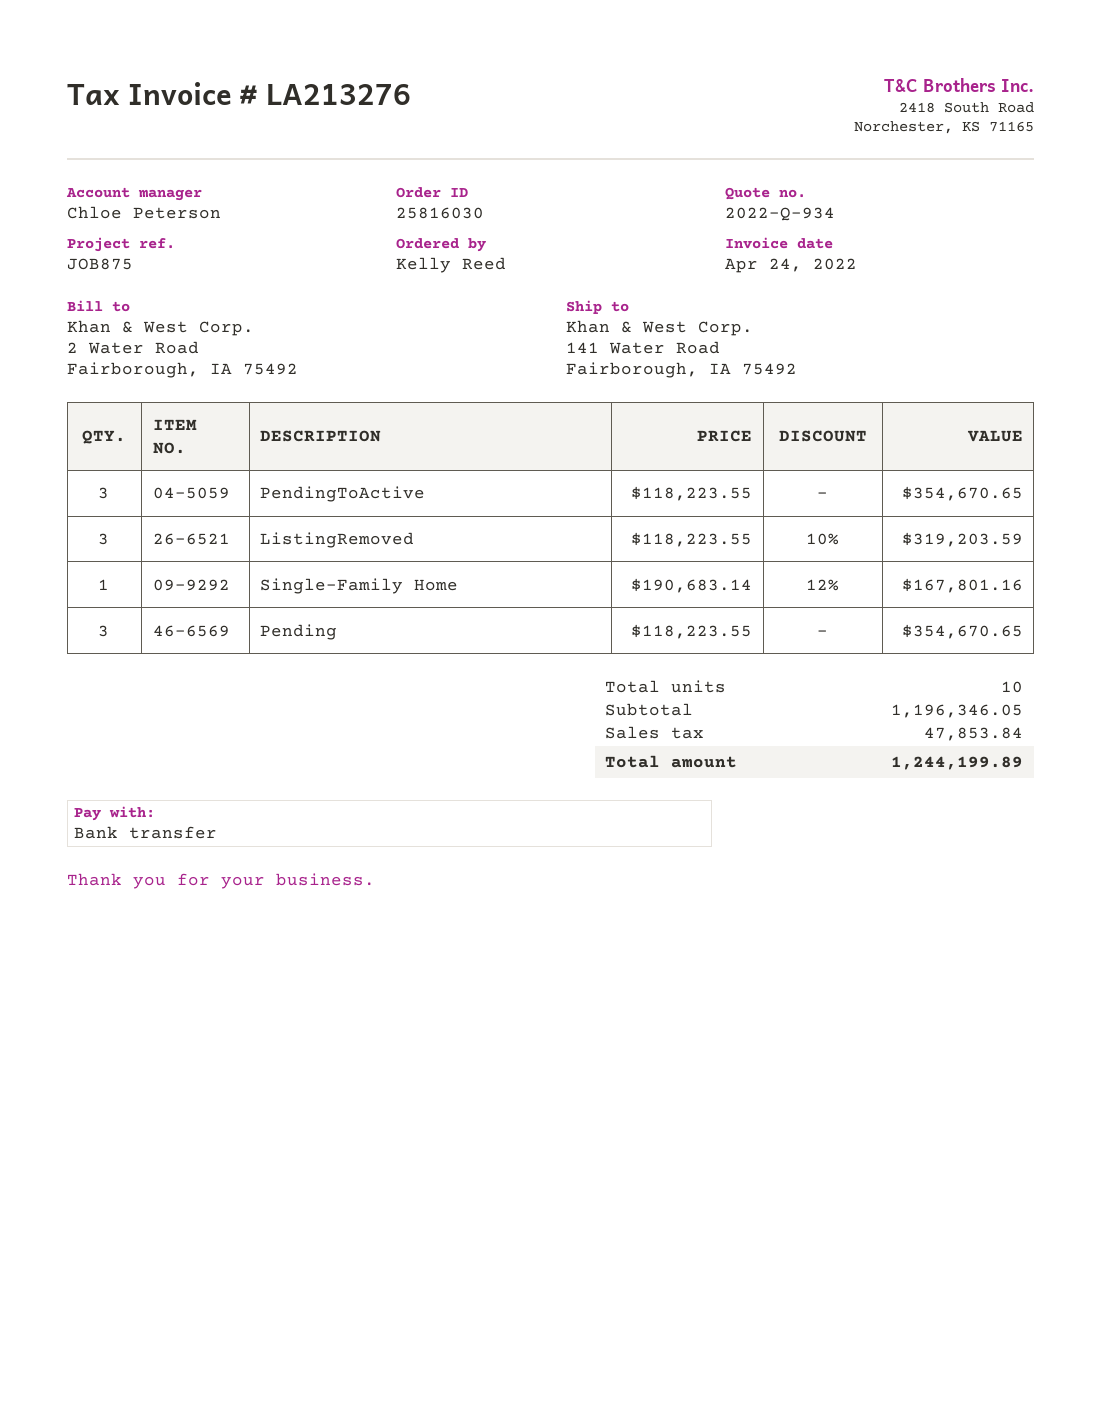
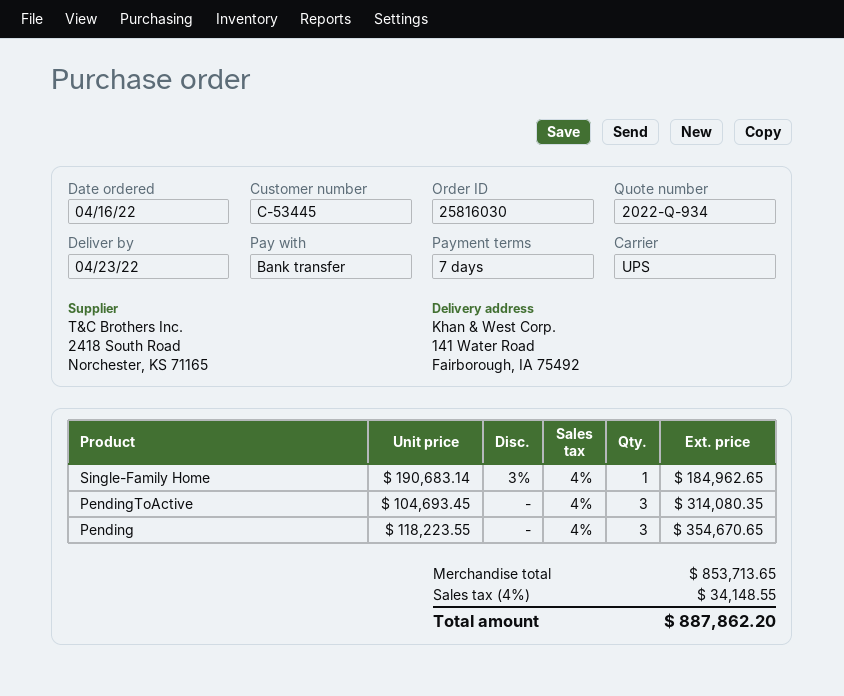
PendingToActive: 3 x 118223.55 = 354670.65 -> 3 x 104693.45 = 314080.35
ListingRemoved: 3 x 118223.55 - 10% = 319203.59 -> none
Single-Family Home: 1 x 190683.14 - 12% = 167801.16 -> 1 x 190683.14 - 3% = 184962.65
subtotal: 1196346.05 -> 853713.65
tax: 47853.84 -> 34148.55
total: 1244199.89 -> 887862.20

